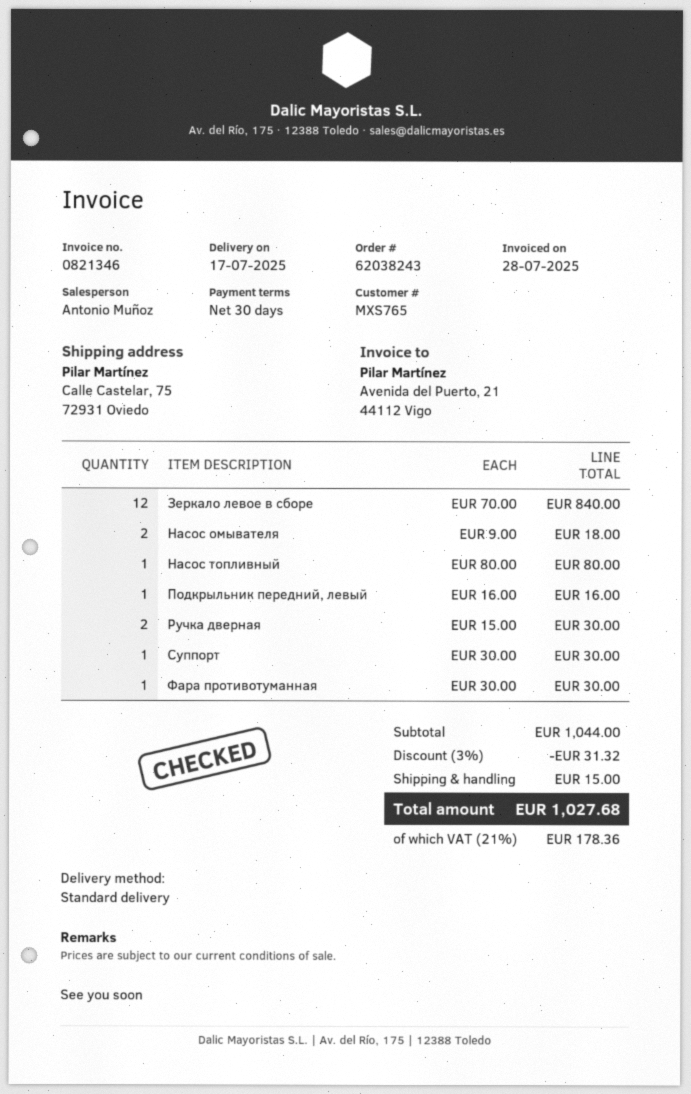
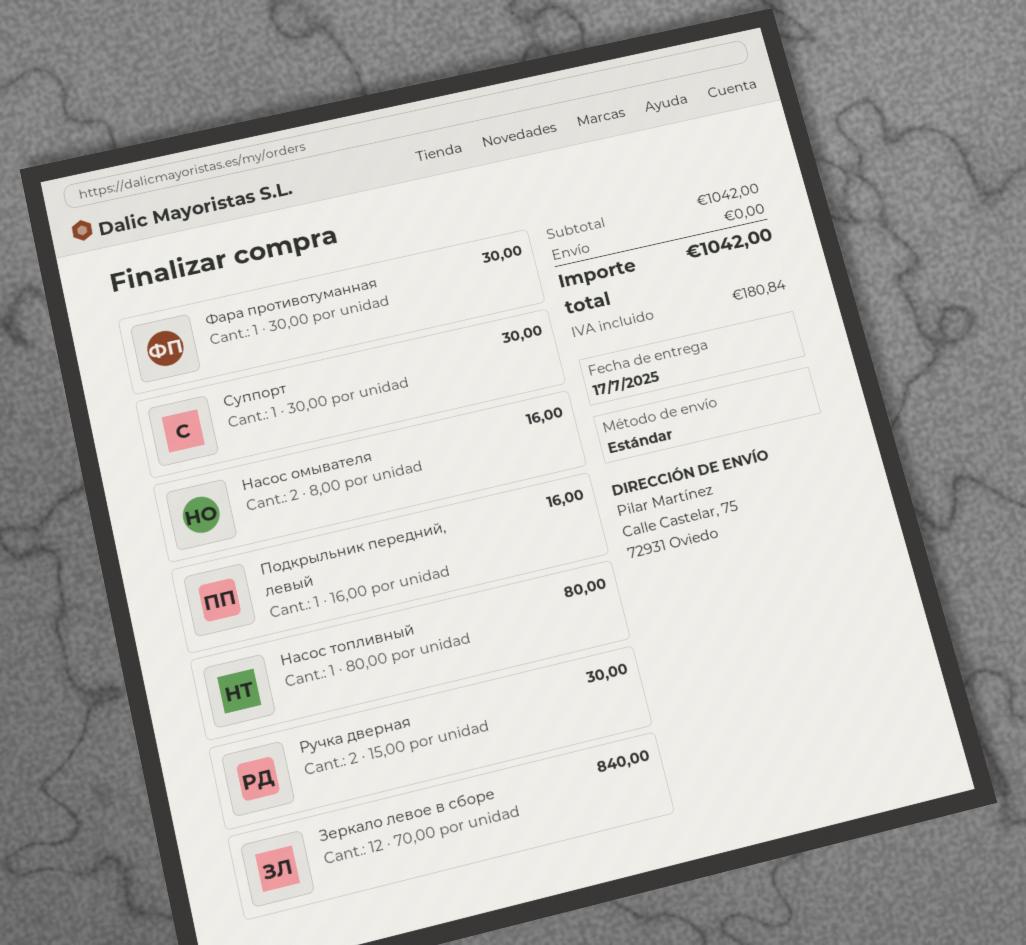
Насос омывателя: 2 x 9.00 = 18.00 -> 2 x 8.00 = 16.00
subtotal: 1044.00 -> 1042.00
discount: 3% = 31.32 -> none
shipping: 15.00 -> 0.00
tax: 178.36 -> 180.84
total: 1027.68 -> 1042.00

